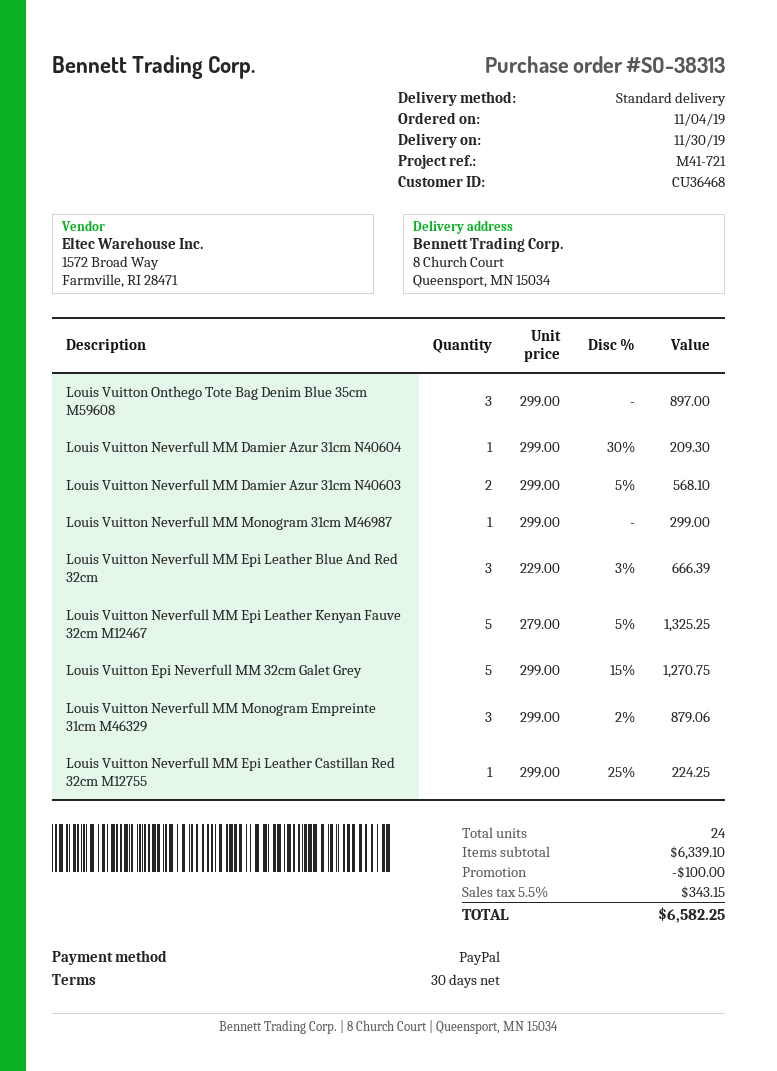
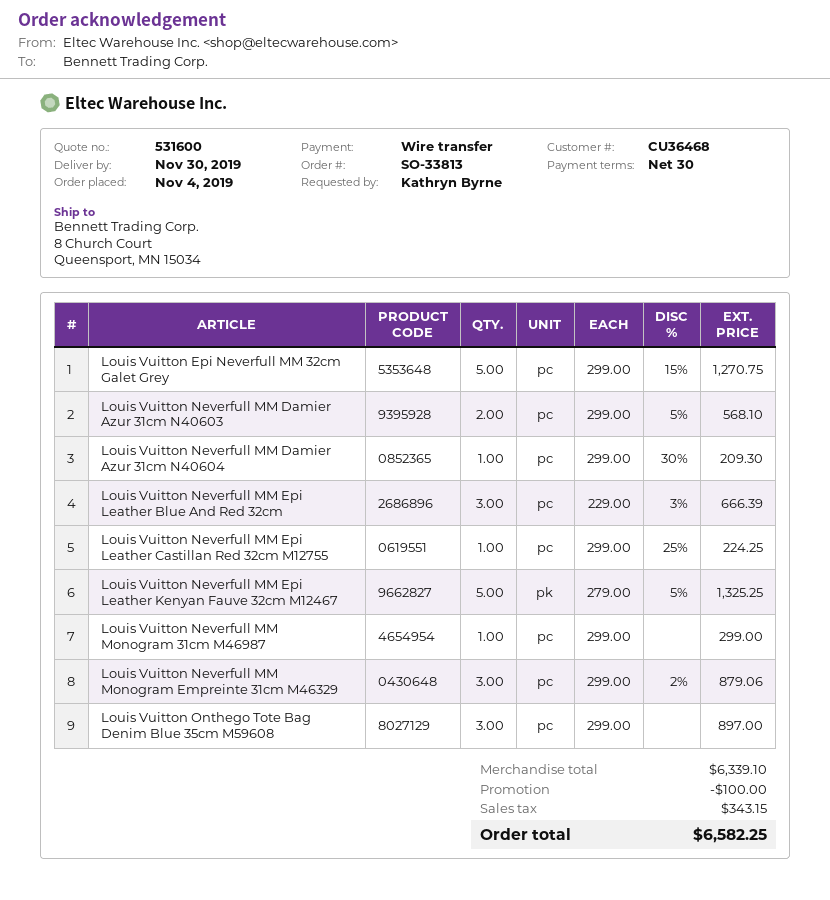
order number: SO-38313 -> SO-33813
payment method: PayPal -> bank transfer

